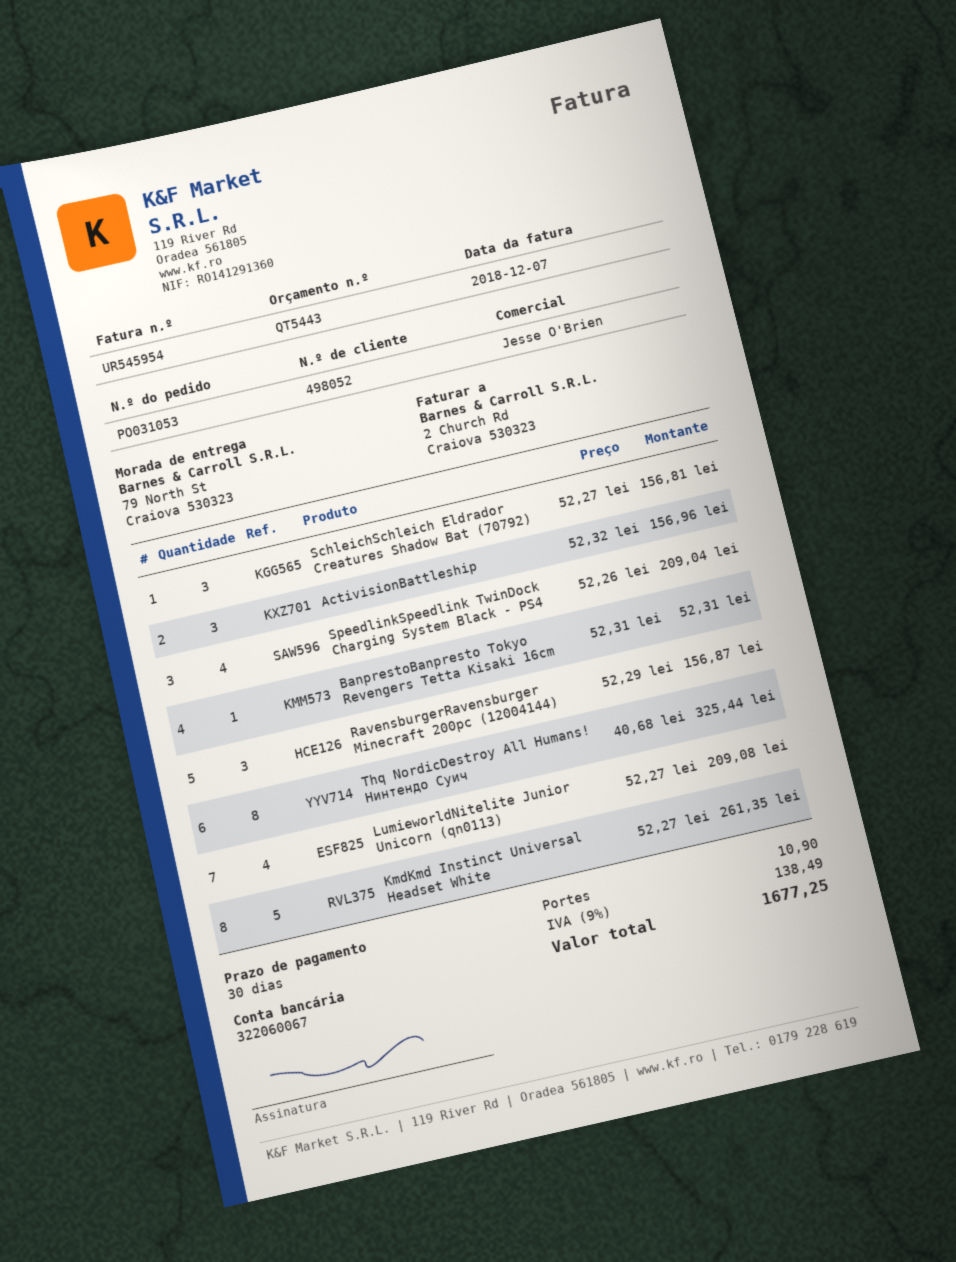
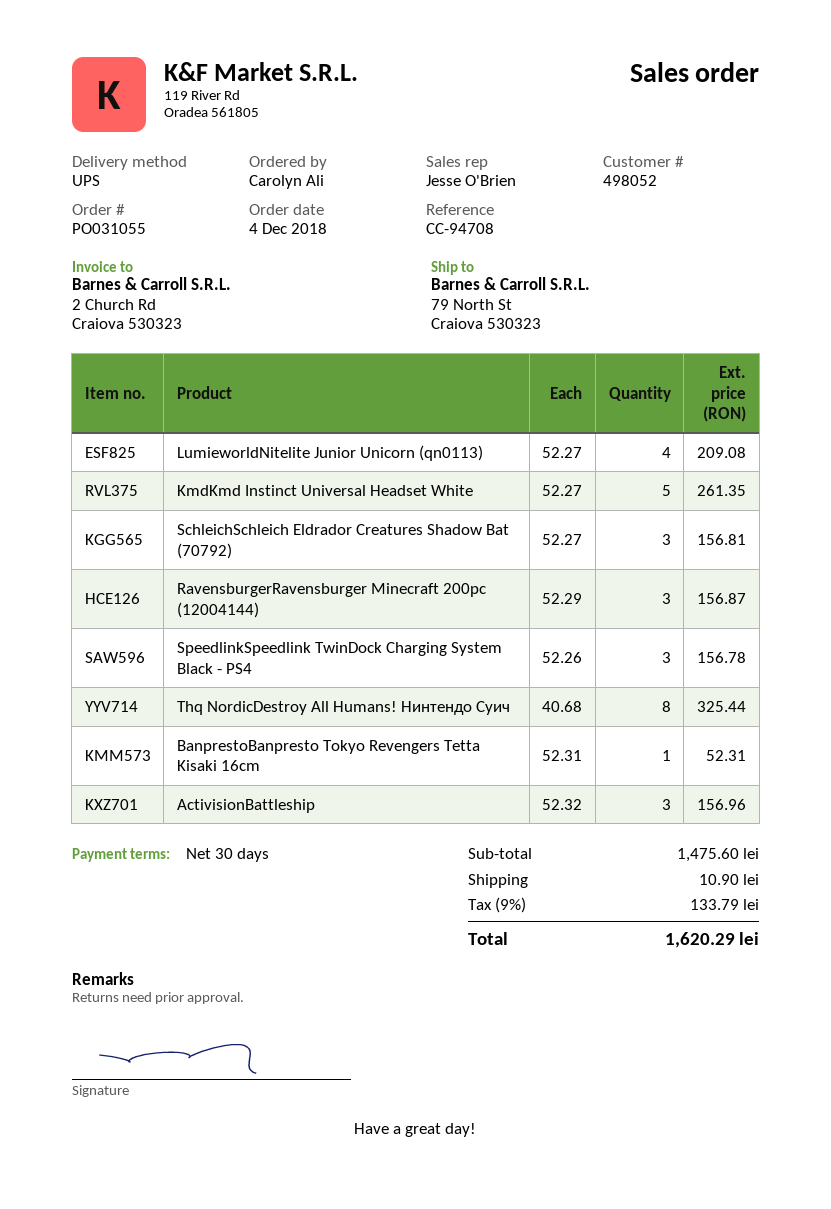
order number: PO031053 -> PO031055
SpeedlinkSpeedlink TwinDock Charging System Black - PS4: 4 x 52.26 = 209.04 -> 3 x 52.26 = 156.78
tax: 9% = 138.49 -> 9% = 133.79
total: 1677.25 -> 1620.29

